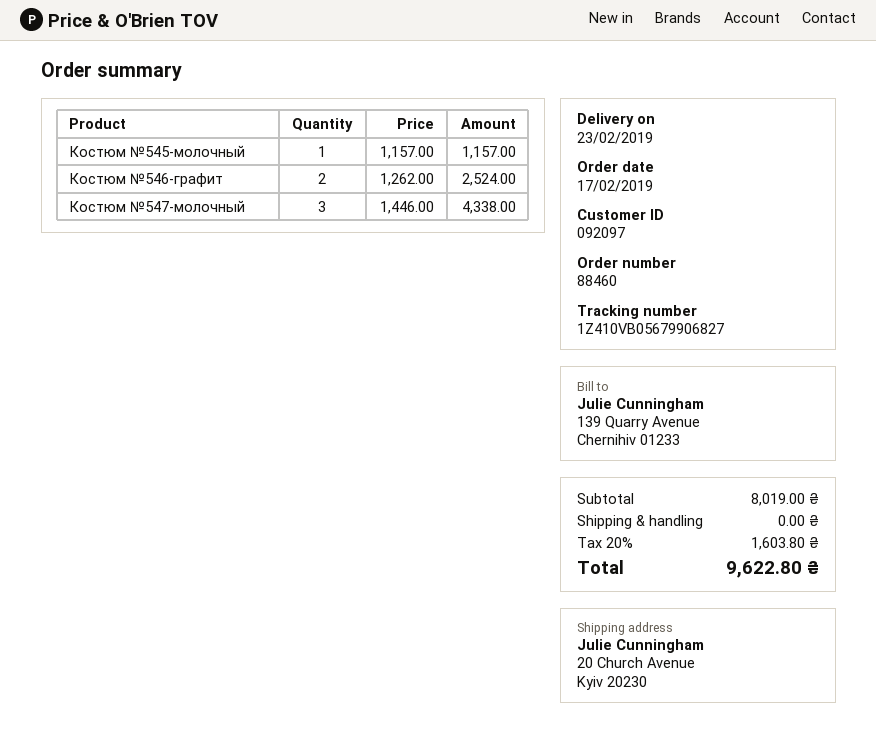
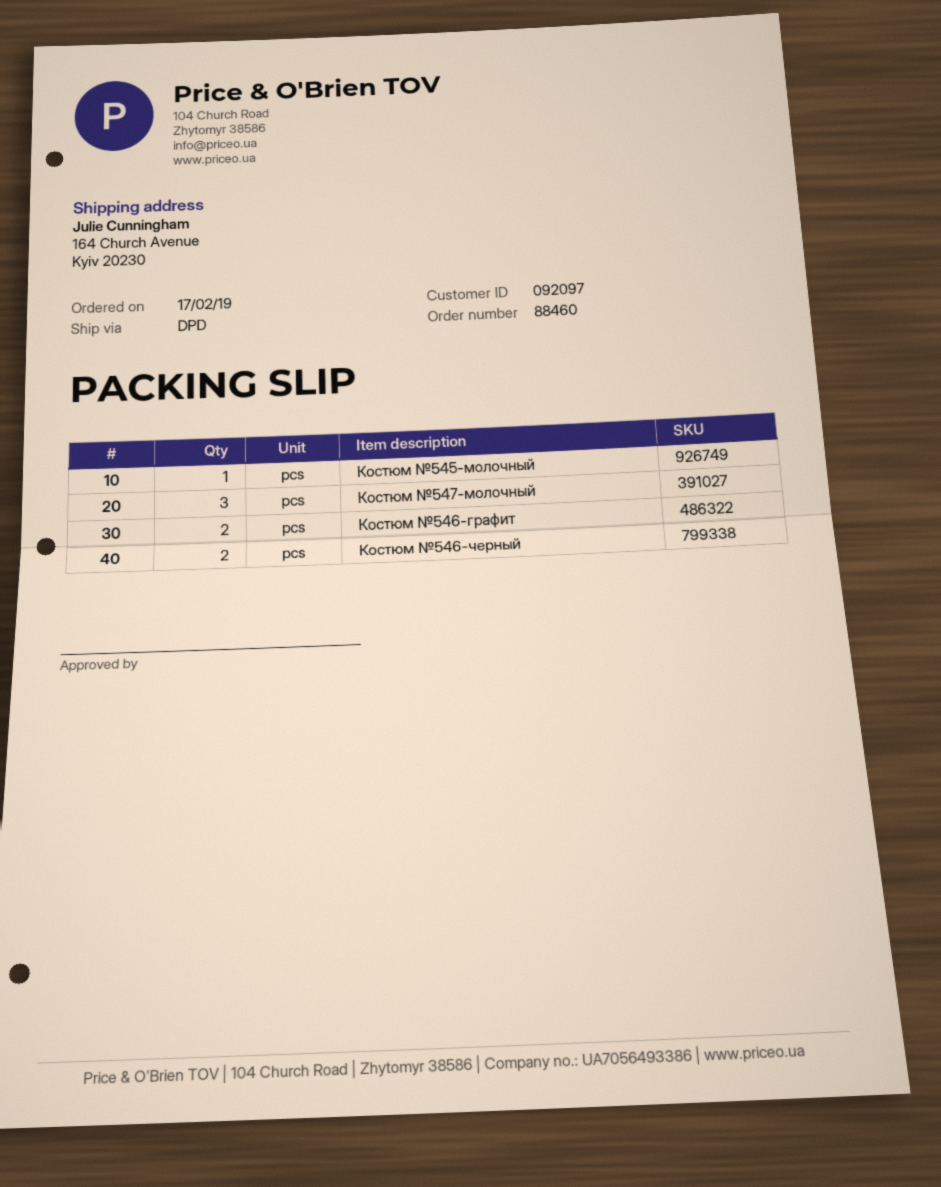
ship to: 20 Church Avenue, Kyiv 20230 -> 164 Church Avenue, Kyiv 20230
Костюм №546-черный: none -> 2

